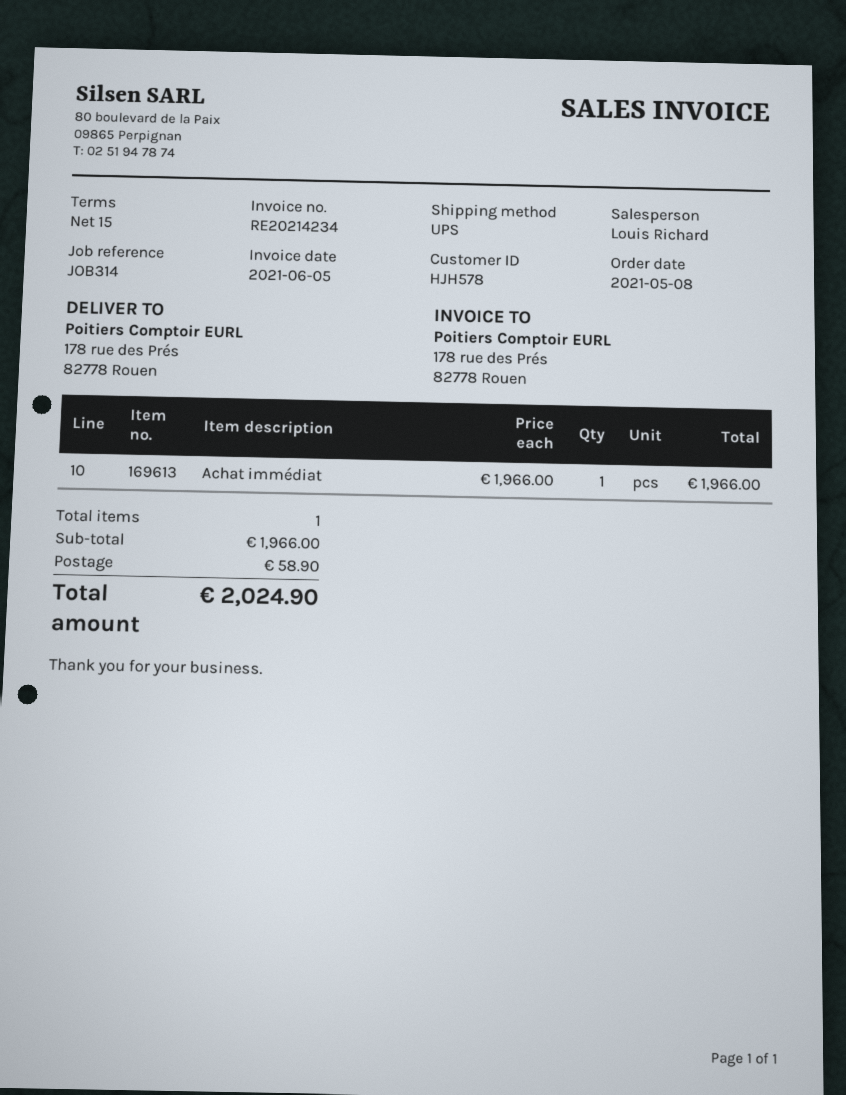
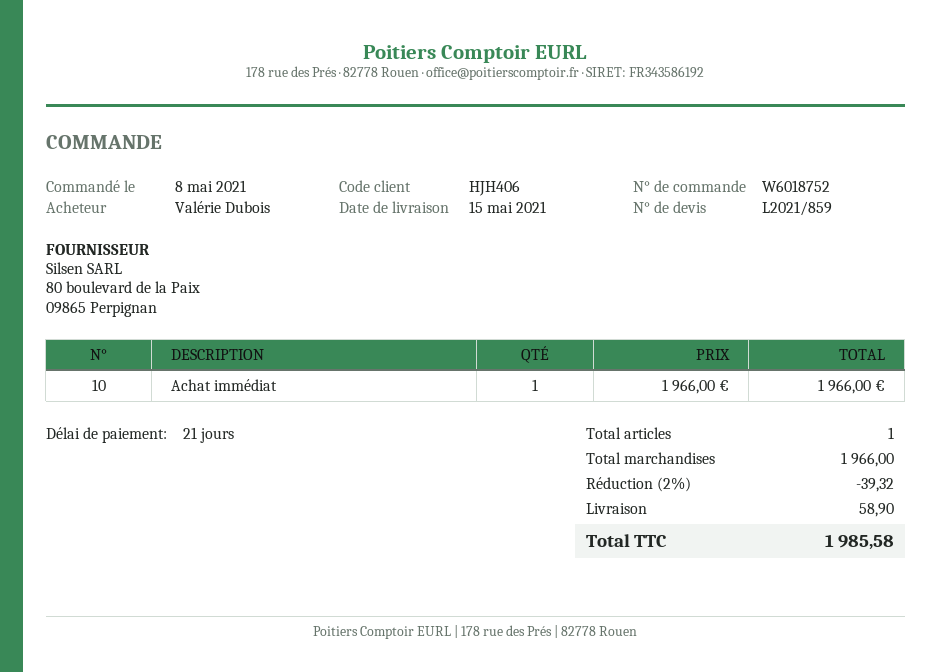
payment terms: 15 days -> 21 days
customer number: HJH578 -> HJH406
discount: none -> 2% = 39.32
total: 2024.90 -> 1985.58

